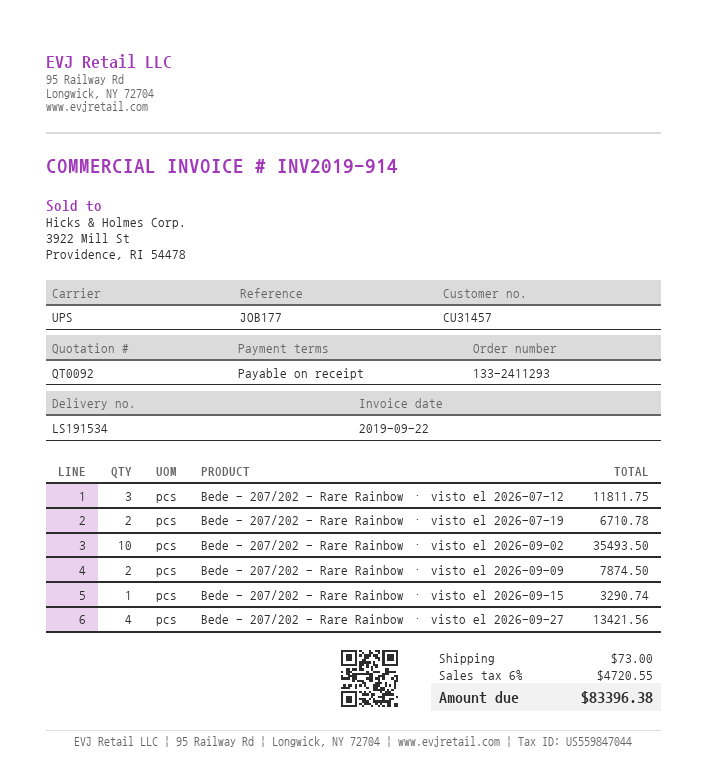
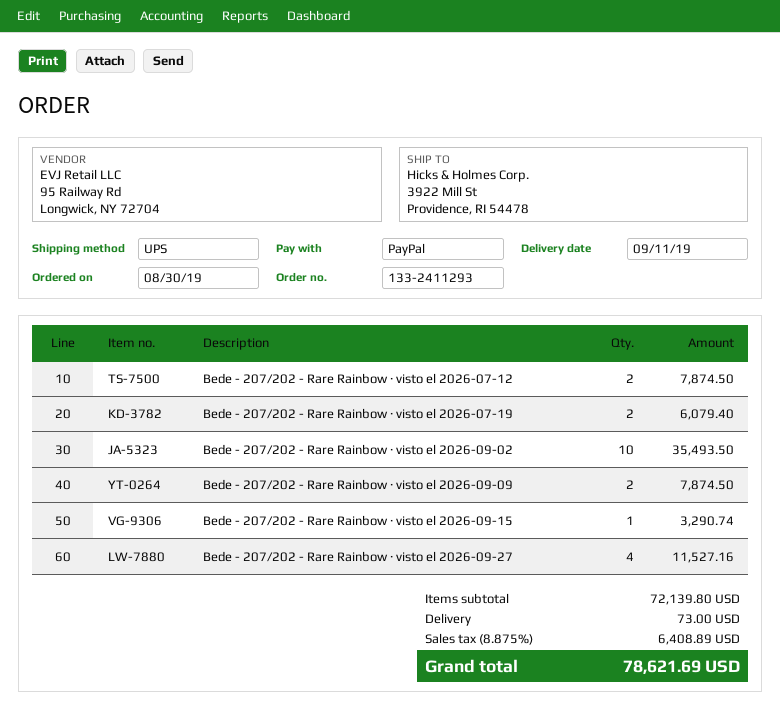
Bede - 207/202 - Rare Rainbow · visto el 2026-07-12: 3 for 11811.75 -> 2 for 7874.50
Bede - 207/202 - Rare Rainbow · visto el 2026-07-19: 2 for 6710.78 -> 2 for 6079.40
Bede - 207/202 - Rare Rainbow · visto el 2026-09-27: 4 for 13421.56 -> 4 for 11527.16
tax: 6% = 4720.55 -> 8.875% = 6408.89
total: 83396.38 -> 78621.69

